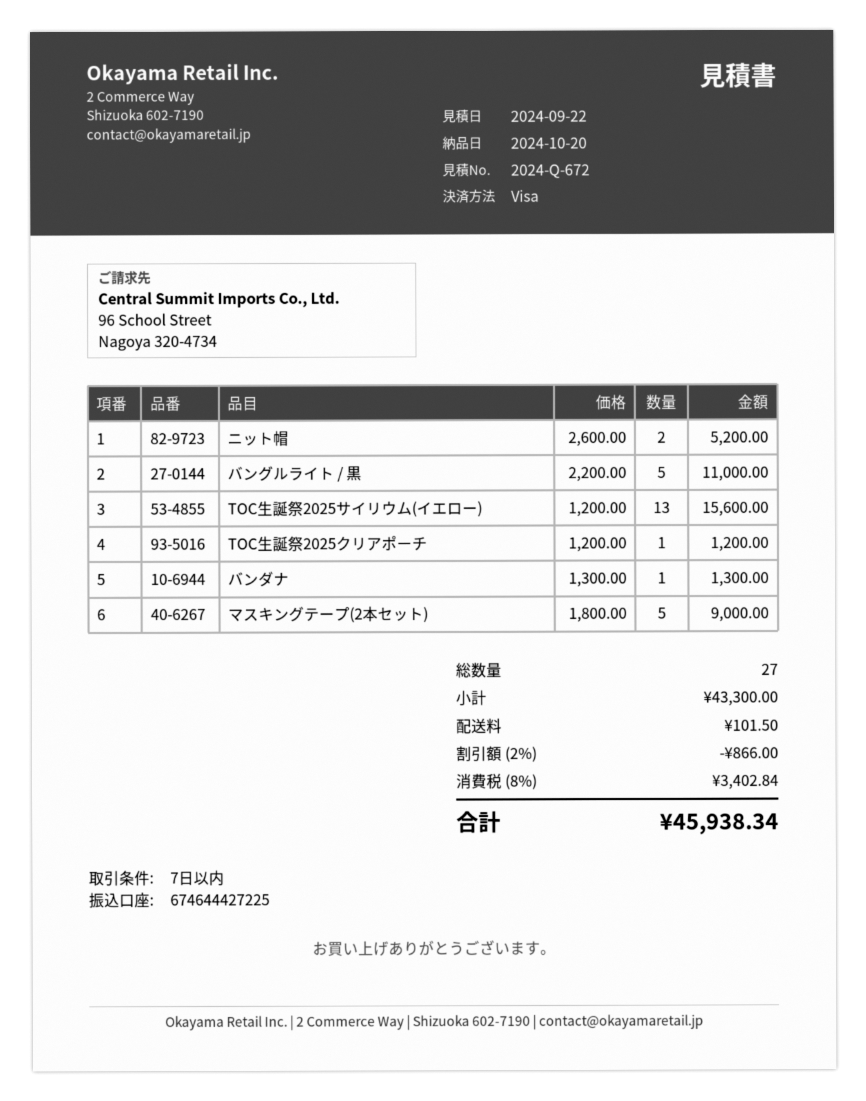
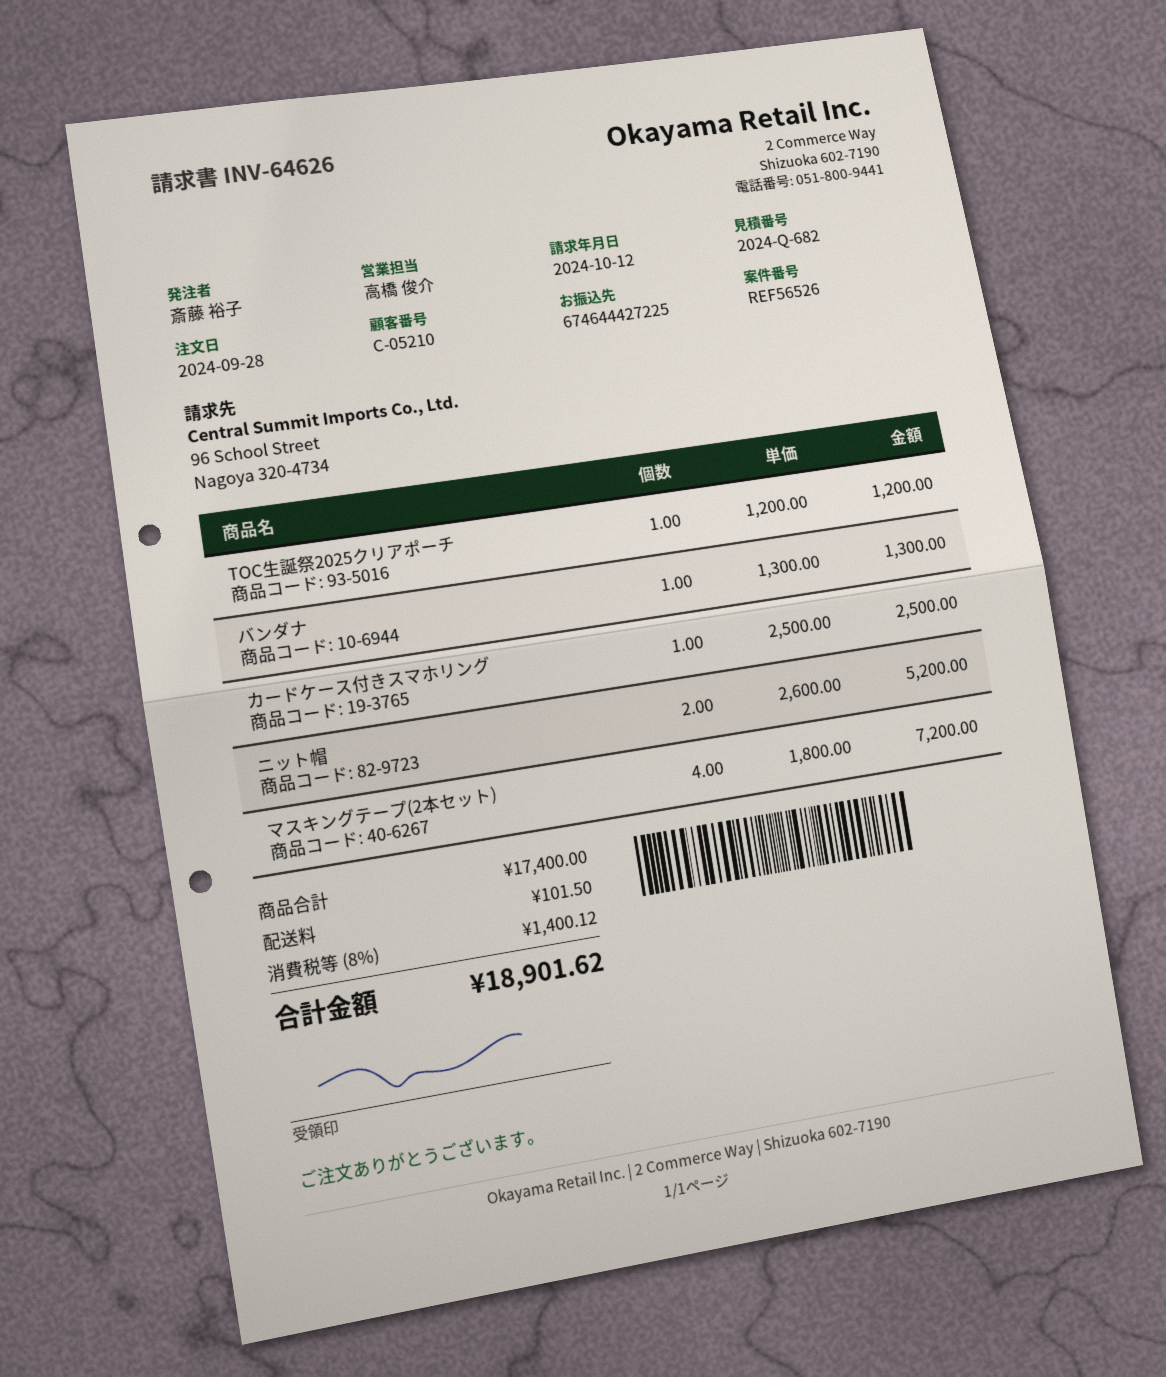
quote number: 2024-Q-672 -> 2024-Q-682
バングルライト / 黒: 5 x 2200.00 = 11000.00 -> none
TOC生誕祭2025サイリウム(イエロー): 13 x 1200.00 = 15600.00 -> none
マスキングテープ(2本セット): 5 x 1800.00 = 9000.00 -> 4 x 1800.00 = 7200.00
カードケース付きスマホリング: none -> 1 x 2500.00 = 2500.00
subtotal: 43300.00 -> 17400.00
discount: 2% = 866.00 -> none
tax: 8% = 3402.84 -> 8% = 1400.12
total: 45938.34 -> 18901.62

